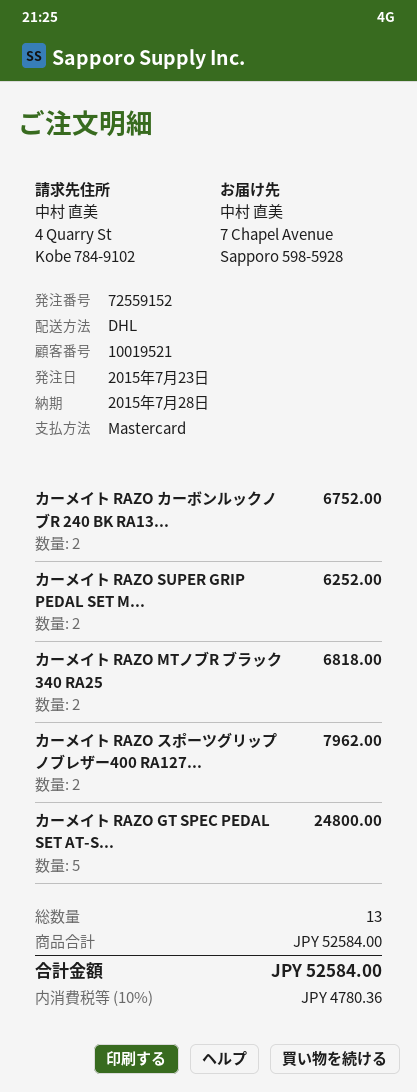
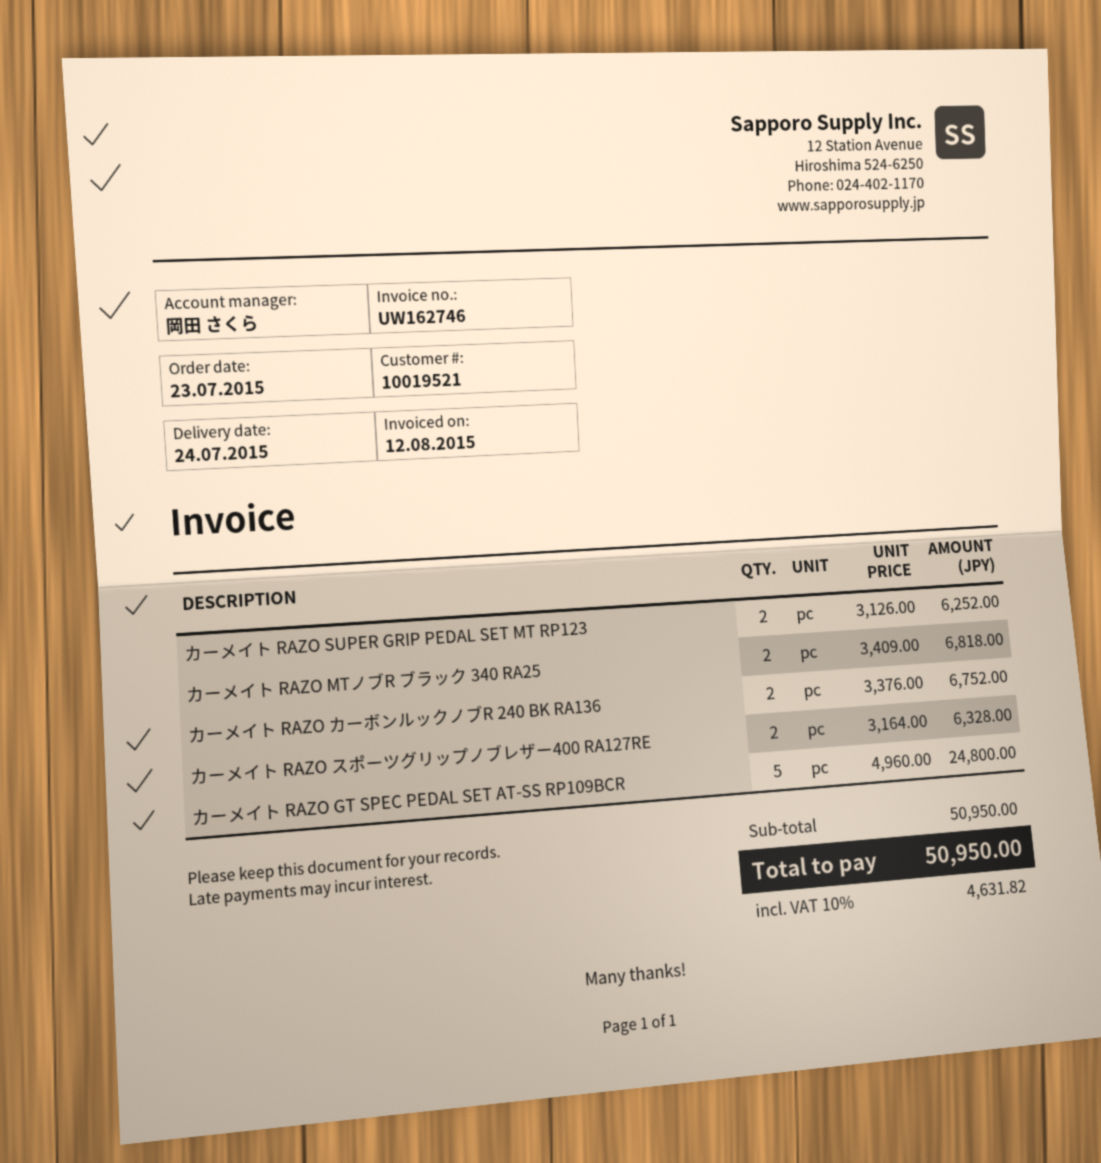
delivery date: 2015-07-28 -> 2015-07-24
カーメイト RAZO スポーツグリップノブレザー400 RA127...: 2 for 7962.00 -> 2 for 6328.00
subtotal: 52584.00 -> 50950.00
tax: 10% = 4780.36 -> 10% = 4631.82
total: 52584.00 -> 50950.00

